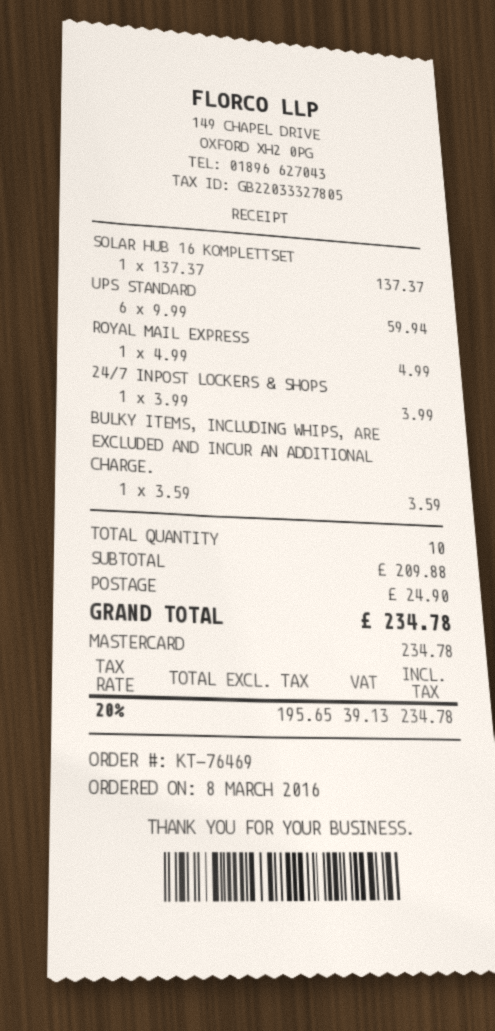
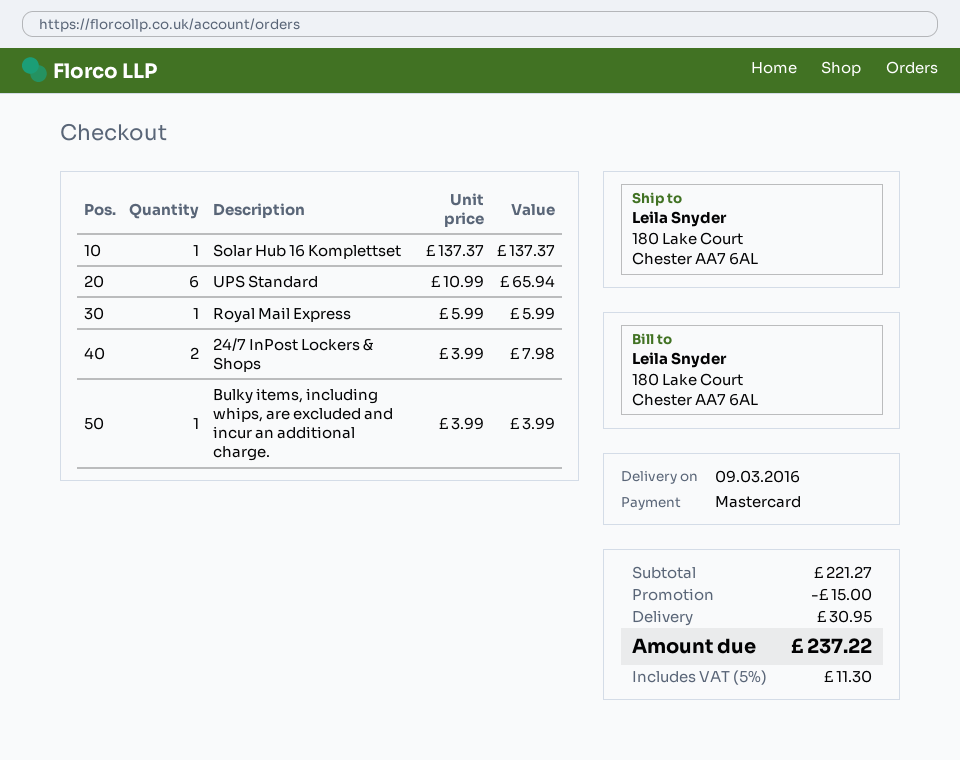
UPS STANDARD: 6 x 9.99 = 59.94 -> 6 x 10.99 = 65.94
ROYAL MAIL EXPRESS: 1 x 4.99 = 4.99 -> 1 x 5.99 = 5.99
24/7 INPOST LOCKERS & SHOPS: 1 x 3.99 = 3.99 -> 2 x 3.99 = 7.98
BULKY ITEMS, INCLUDING WHIPS, ARE EXCLUDED AND INCUR AN ADDITIONAL CHARGE.: 1 x 3.59 = 3.59 -> 1 x 3.99 = 3.99
subtotal: 209.88 -> 221.27
discount: none -> 15.00
shipping: 24.90 -> 30.95
tax: 20% = 39.13 -> 5% = 11.30
total: 234.78 -> 237.22

